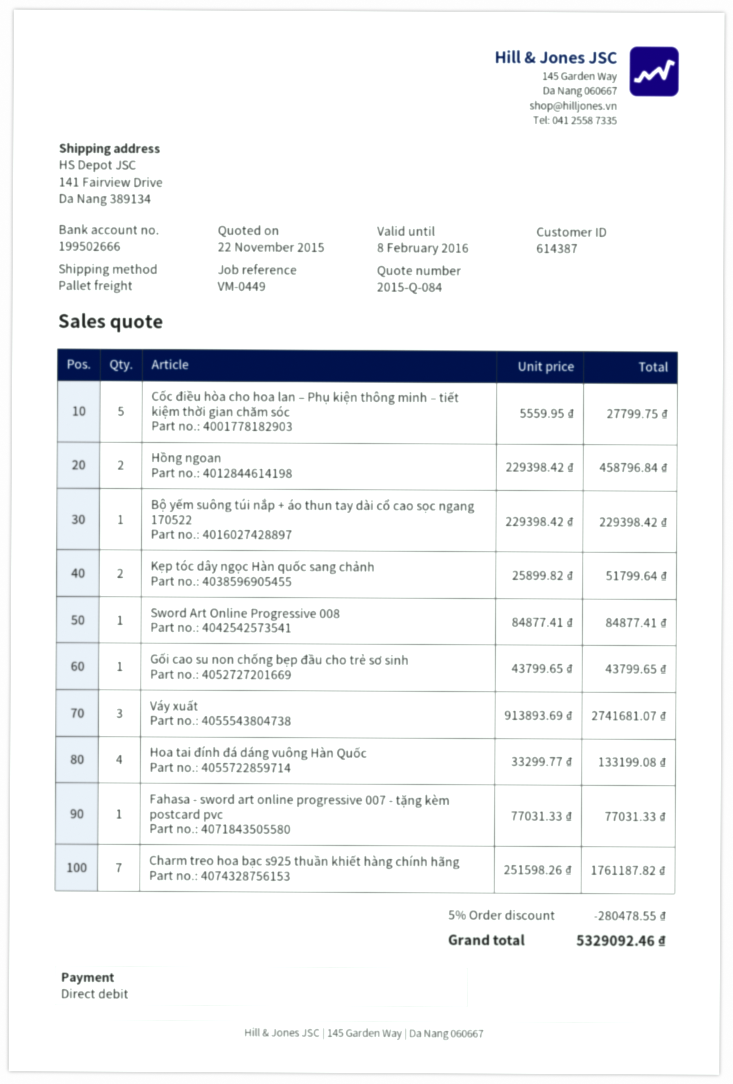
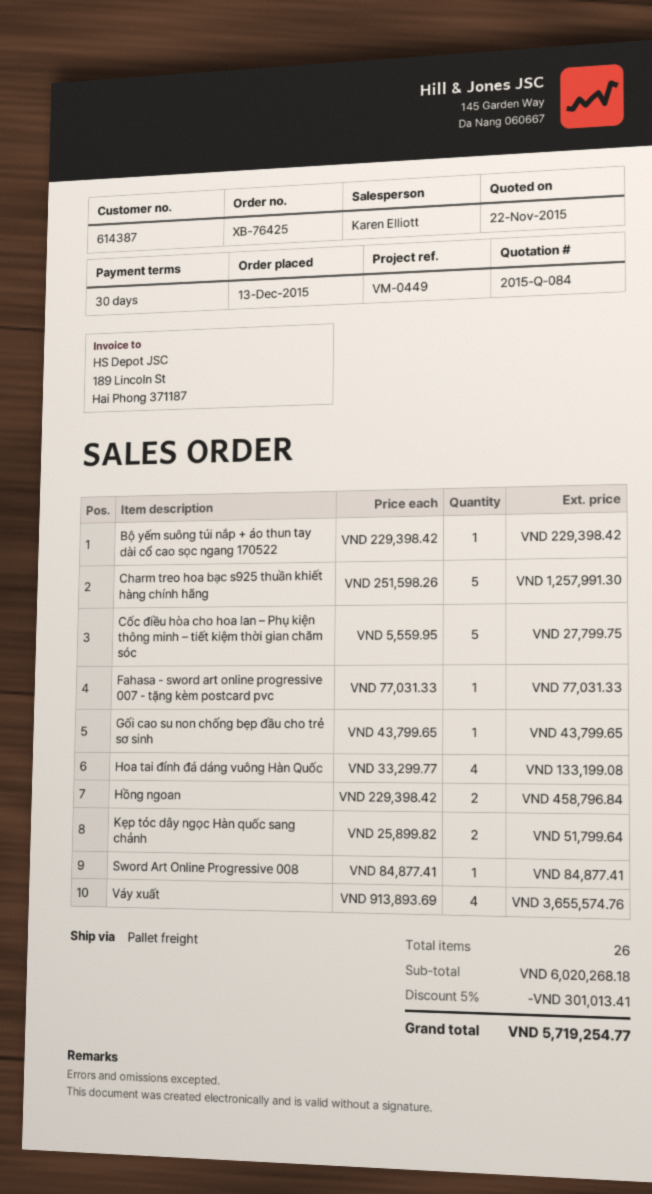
Váy xuất: 3 x 913893.69 = 2741681.07 -> 4 x 913893.69 = 3655574.76
Charm treo hoa bạc s925 thuần khiết hàng chính hãng: 7 x 251598.26 = 1761187.82 -> 5 x 251598.26 = 1257991.30
discount: 5% = 280478.55 -> 5% = 301013.41
total: 5329092.46 -> 5719254.77

